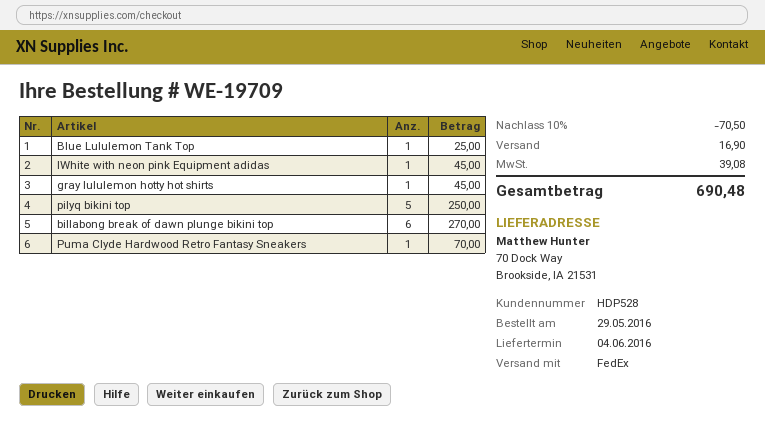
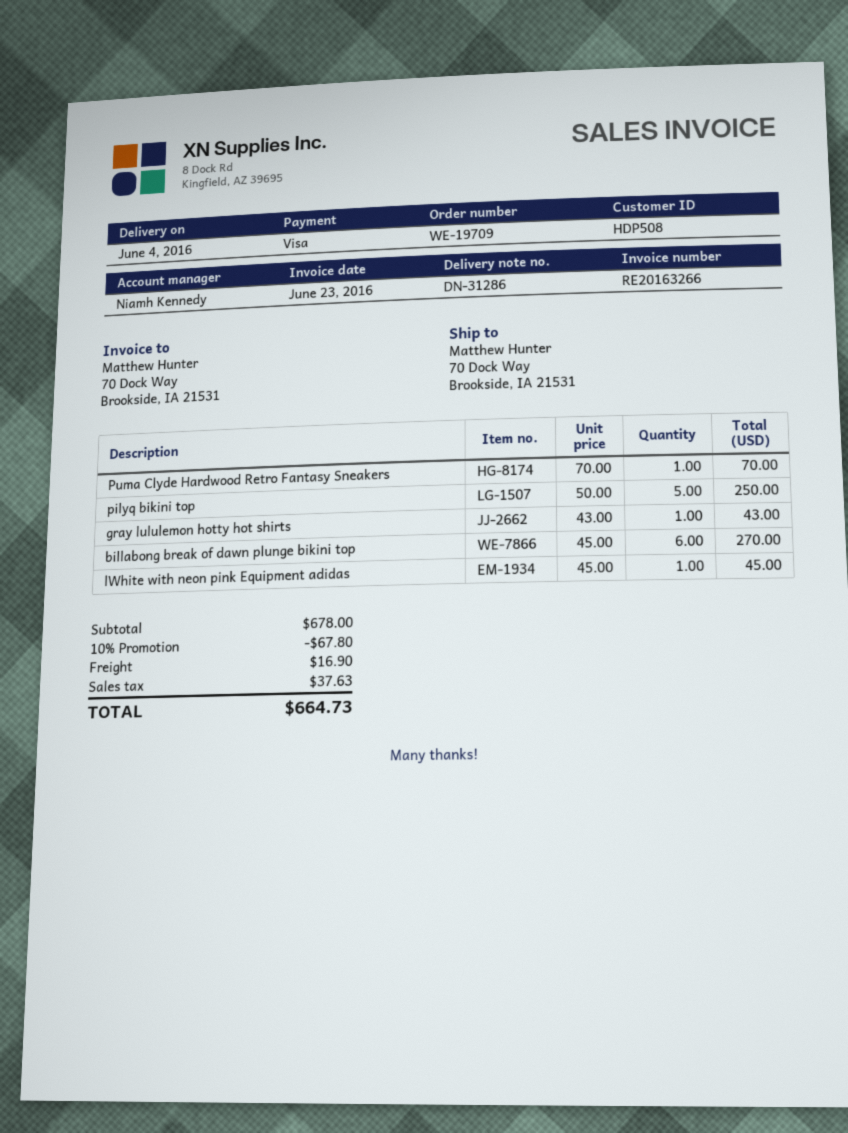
customer number: HDP528 -> HDP508
Blue Lululemon Tank Top: 1 for 25.00 -> none
gray lululemon hotty hot shirts: 1 for 45.00 -> 1 for 43.00
discount: 10% = 70.50 -> 10% = 67.80
tax: 39.08 -> 37.63
total: 690.48 -> 664.73

